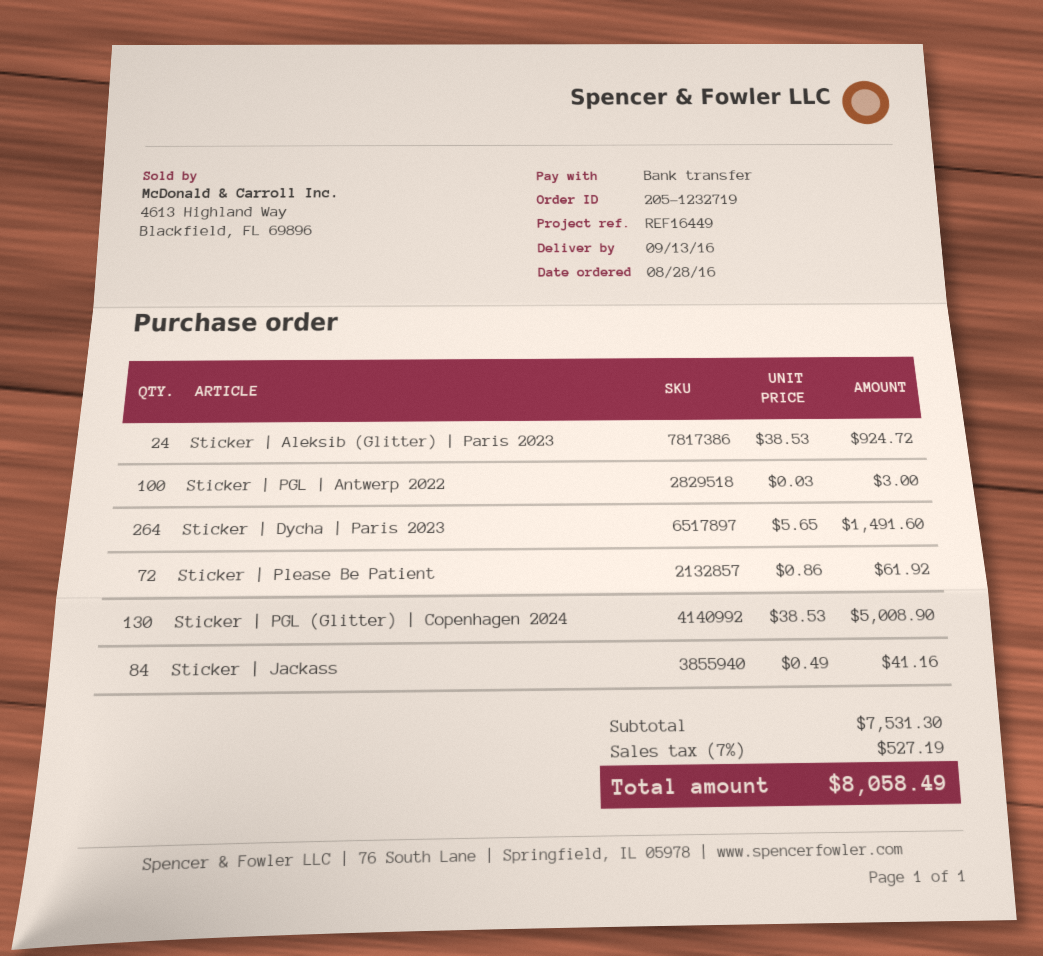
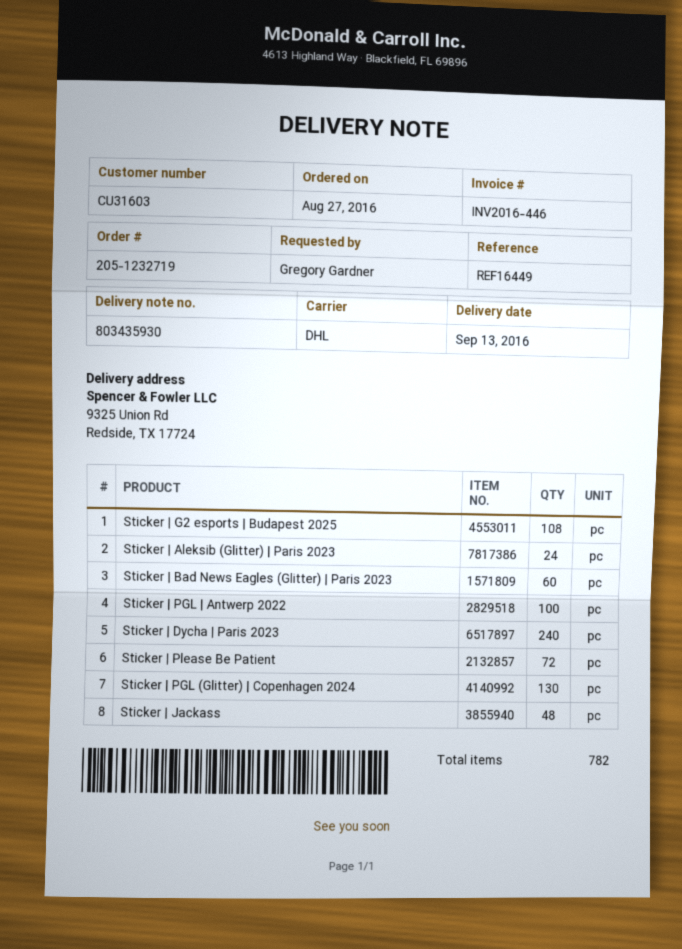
order date: 2016-08-28 -> 2016-08-27
Sticker | Dycha | Paris 2023: 264 -> 240
Sticker | Jackass: 84 -> 48
Sticker | G2 esports | Budapest 2025: none -> 108
Sticker | Bad News Eagles (Glitter) | Paris 2023: none -> 60

